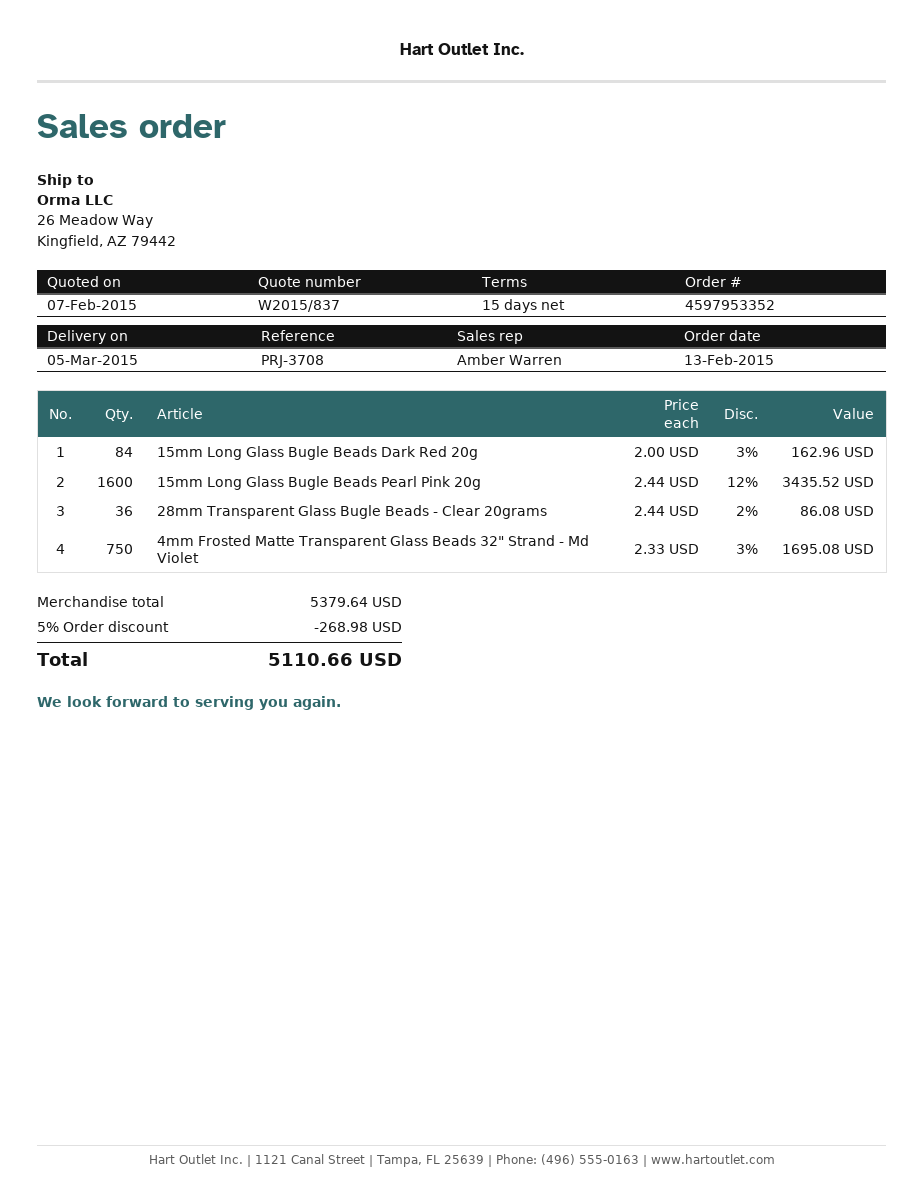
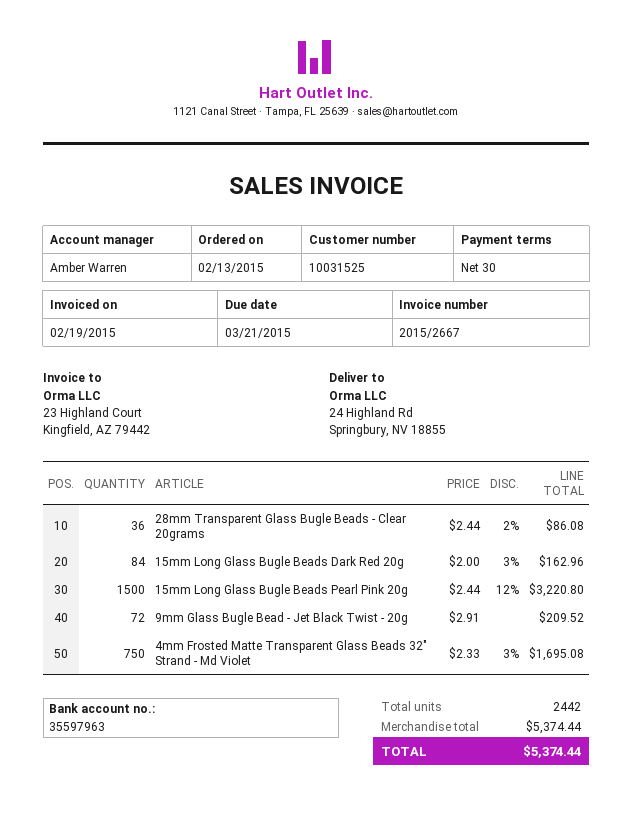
payment terms: 15 days -> 30 days
ship to: 26 Meadow Way, Kingfield, AZ 79442 -> 24 Highland Rd, Springbury, NV 18855
15mm Long Glass Bugle Beads Pearl Pink 20g: 1600 x 2.44 - 12% = 3435.52 -> 1500 x 2.44 - 12% = 3220.80
9mm Glass Bugle Bead - Jet Black Twist - 20g: none -> 72 x 2.91 = 209.52
subtotal: 5379.64 -> 5374.44
discount: 5% = 268.98 -> none
total: 5110.66 -> 5374.44

